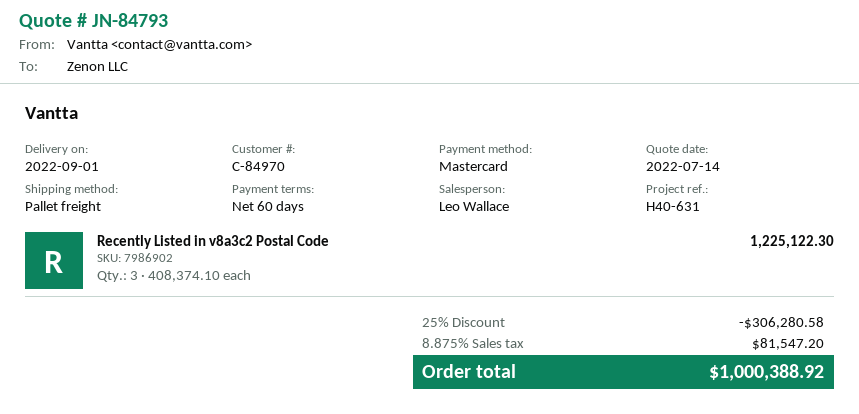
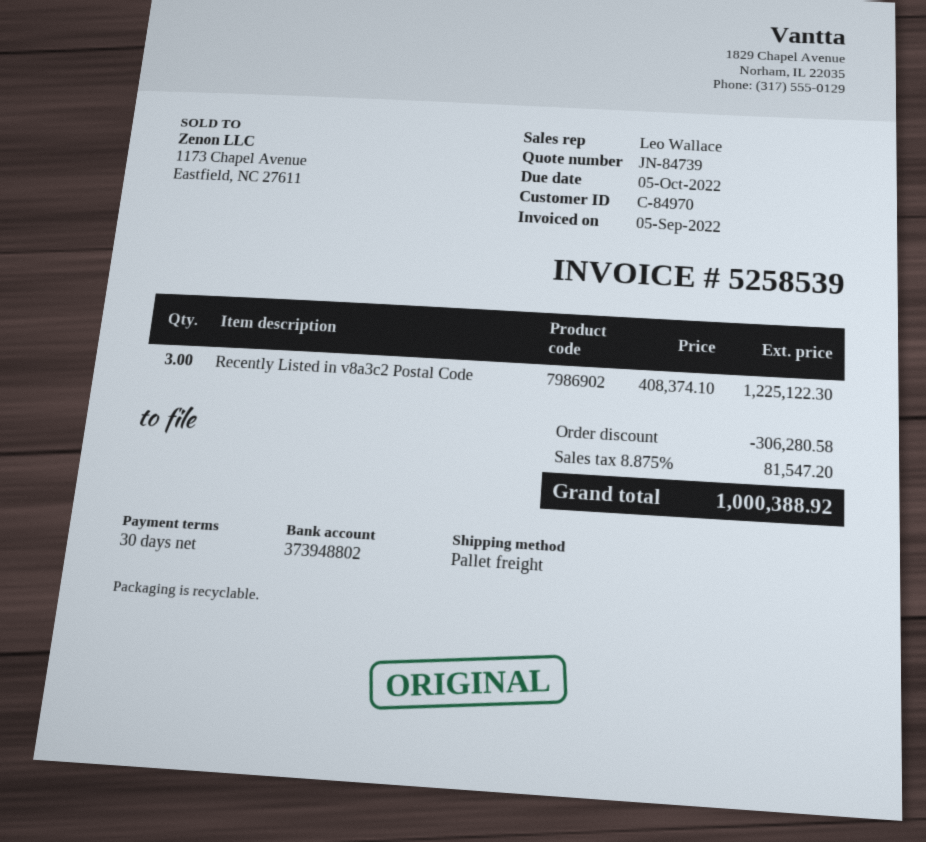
quote number: JN-84793 -> JN-84739
payment terms: 60 days -> 30 days

